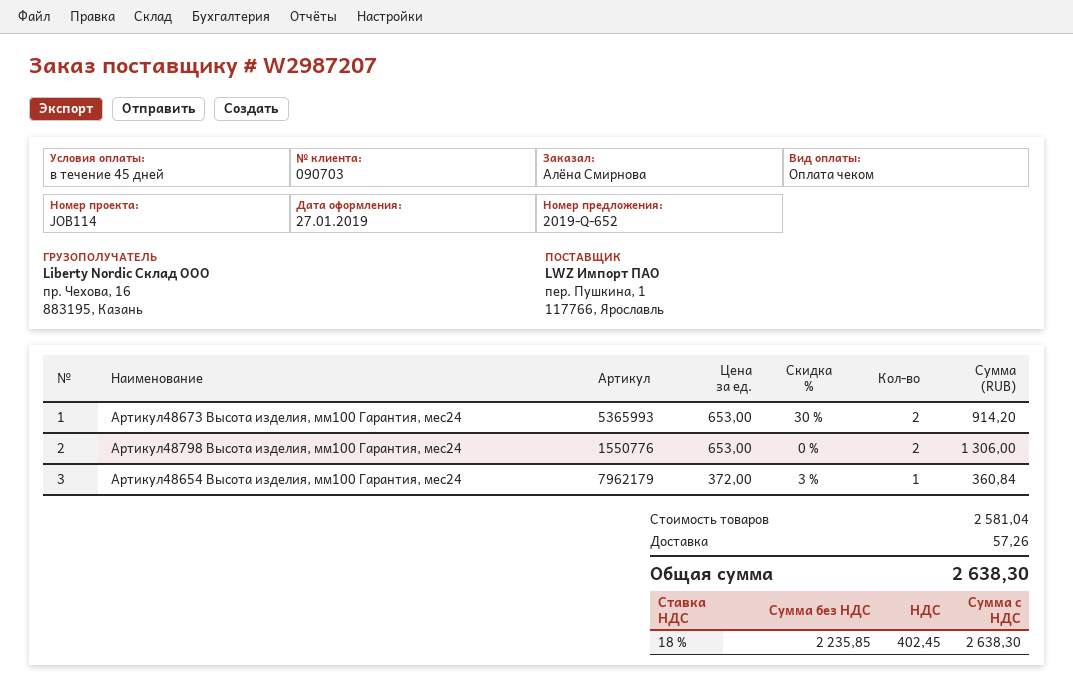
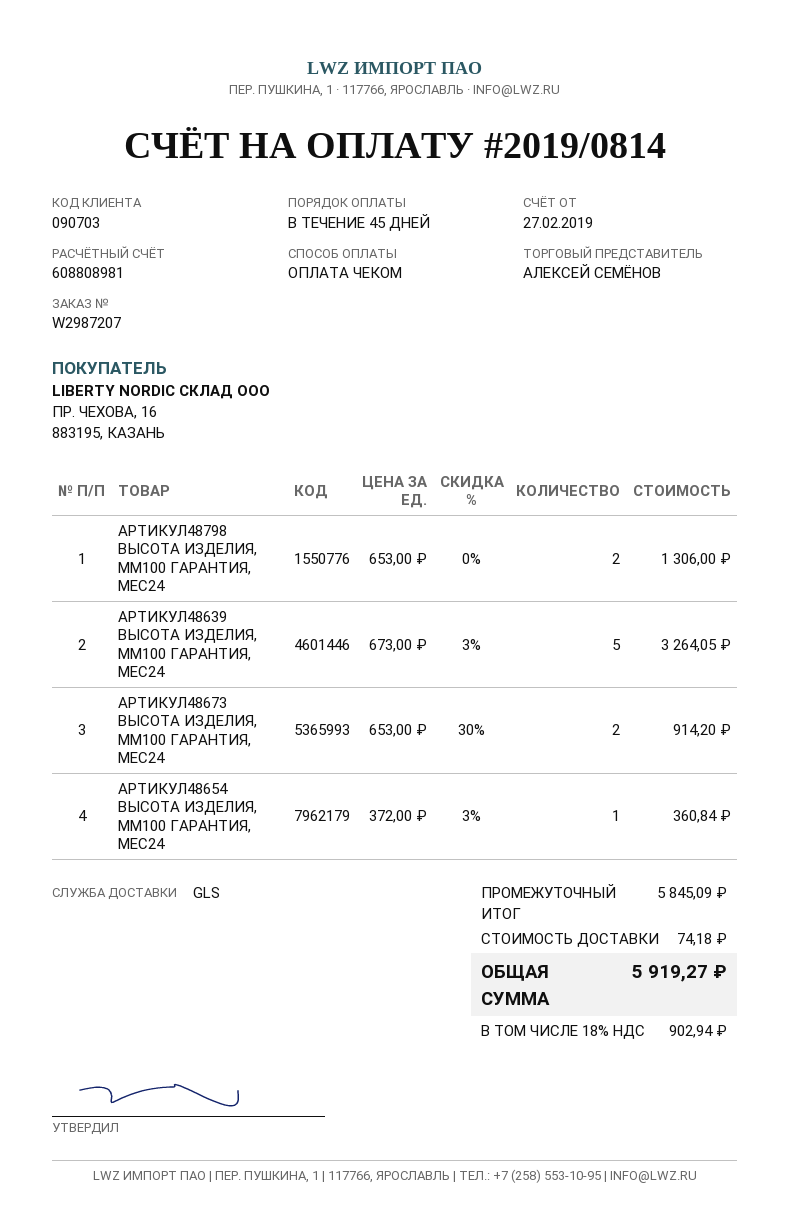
АРТИКУЛ48639 ВЫСОТА ИЗДЕЛИЯ, ММ100 ГАРАНТИЯ, МЕС24: none -> 5 x 673.00 - 3% = 3264.05
subtotal: 2581.04 -> 5845.09
shipping: 57.26 -> 74.18
tax: 18% = 402.45 -> 18% = 902.94
total: 2638.30 -> 5919.27

